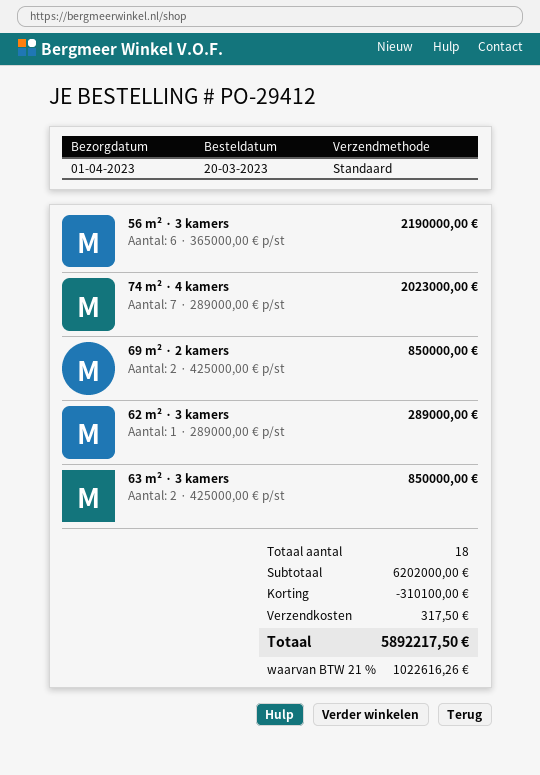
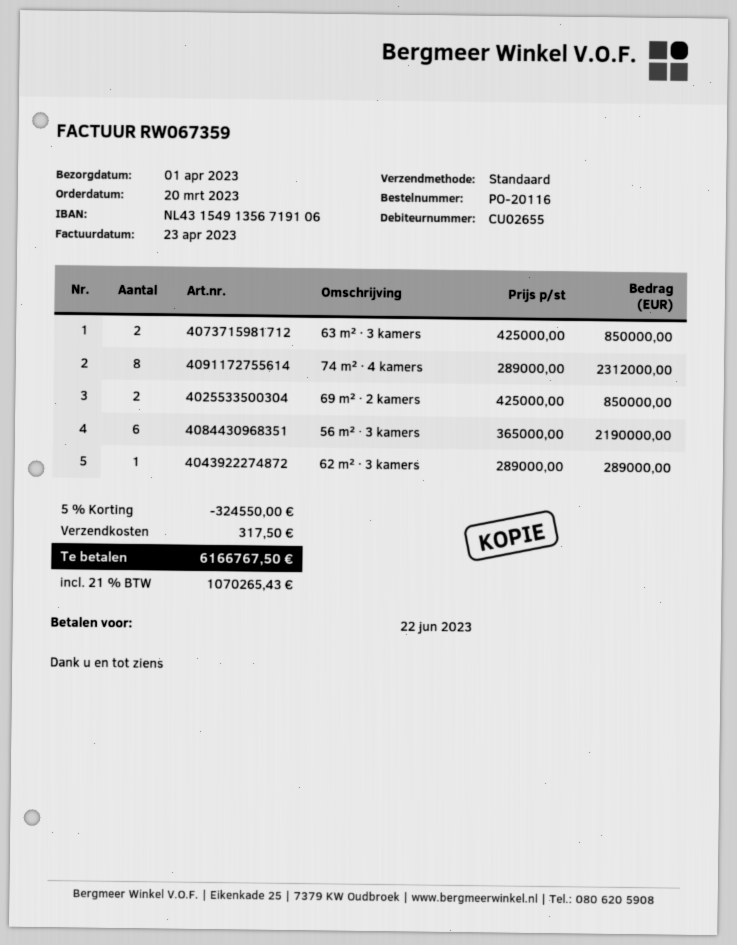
order number: PO-29412 -> PO-20116
74 m² · 4 kamers: 7 x 289000.00 = 2023000.00 -> 8 x 289000.00 = 2312000.00
discount: 310100.00 -> 324550.00
tax: 21% = 1022616.26 -> 21% = 1070265.43
total: 5892217.50 -> 6166767.50

